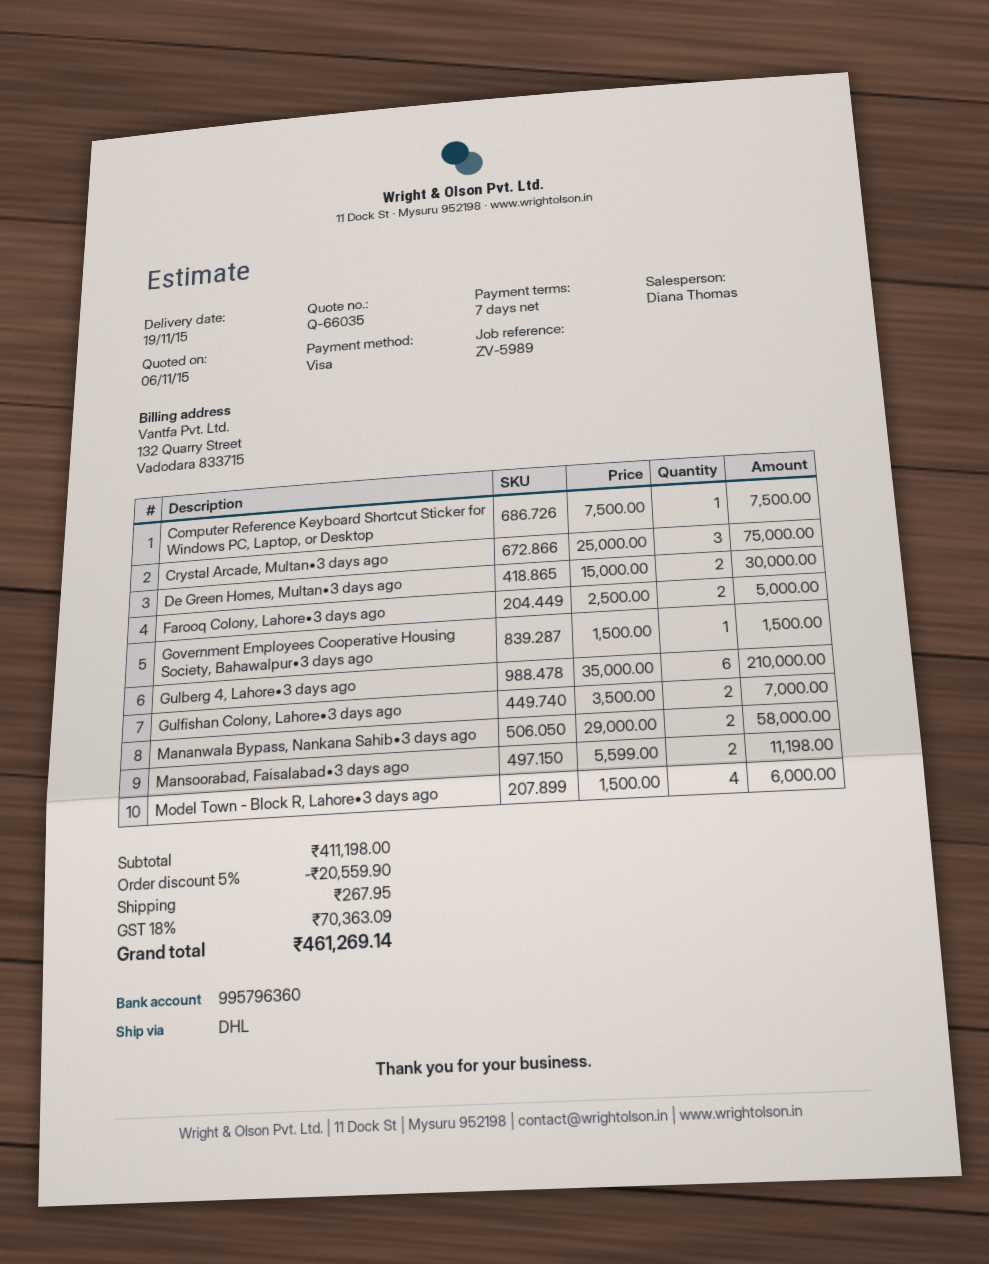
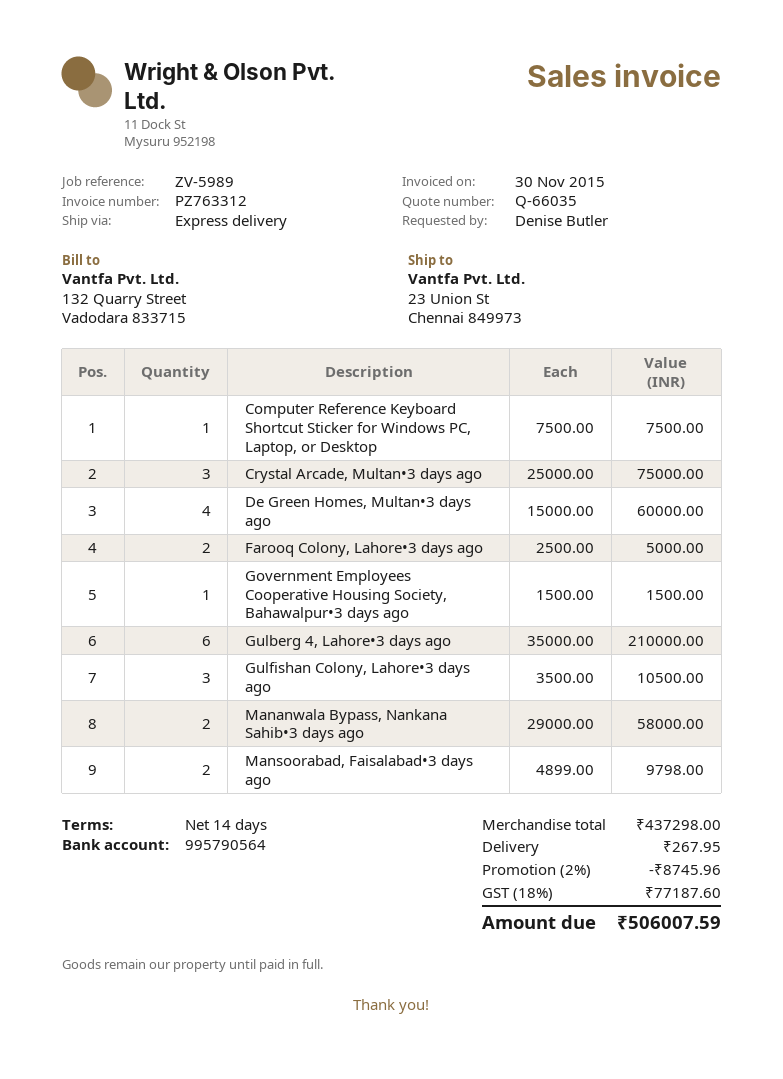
payment terms: 7 days -> 14 days
bank account: 995796360 -> 995790564
shipping method: DHL -> express
De Green Homes, Multan•3 days ago: 2 x 15000.00 = 30000.00 -> 4 x 15000.00 = 60000.00
Gulfishan Colony, Lahore•3 days ago: 2 x 3500.00 = 7000.00 -> 3 x 3500.00 = 10500.00
Mansoorabad, Faisalabad•3 days ago: 2 x 5599.00 = 11198.00 -> 2 x 4899.00 = 9798.00
Model Town - Block R, Lahore•3 days ago: 4 x 1500.00 = 6000.00 -> none
subtotal: 411198.00 -> 437298.00
discount: 5% = 20559.90 -> 2% = 8745.96
tax: 18% = 70363.09 -> 18% = 77187.60
total: 461269.14 -> 506007.59

